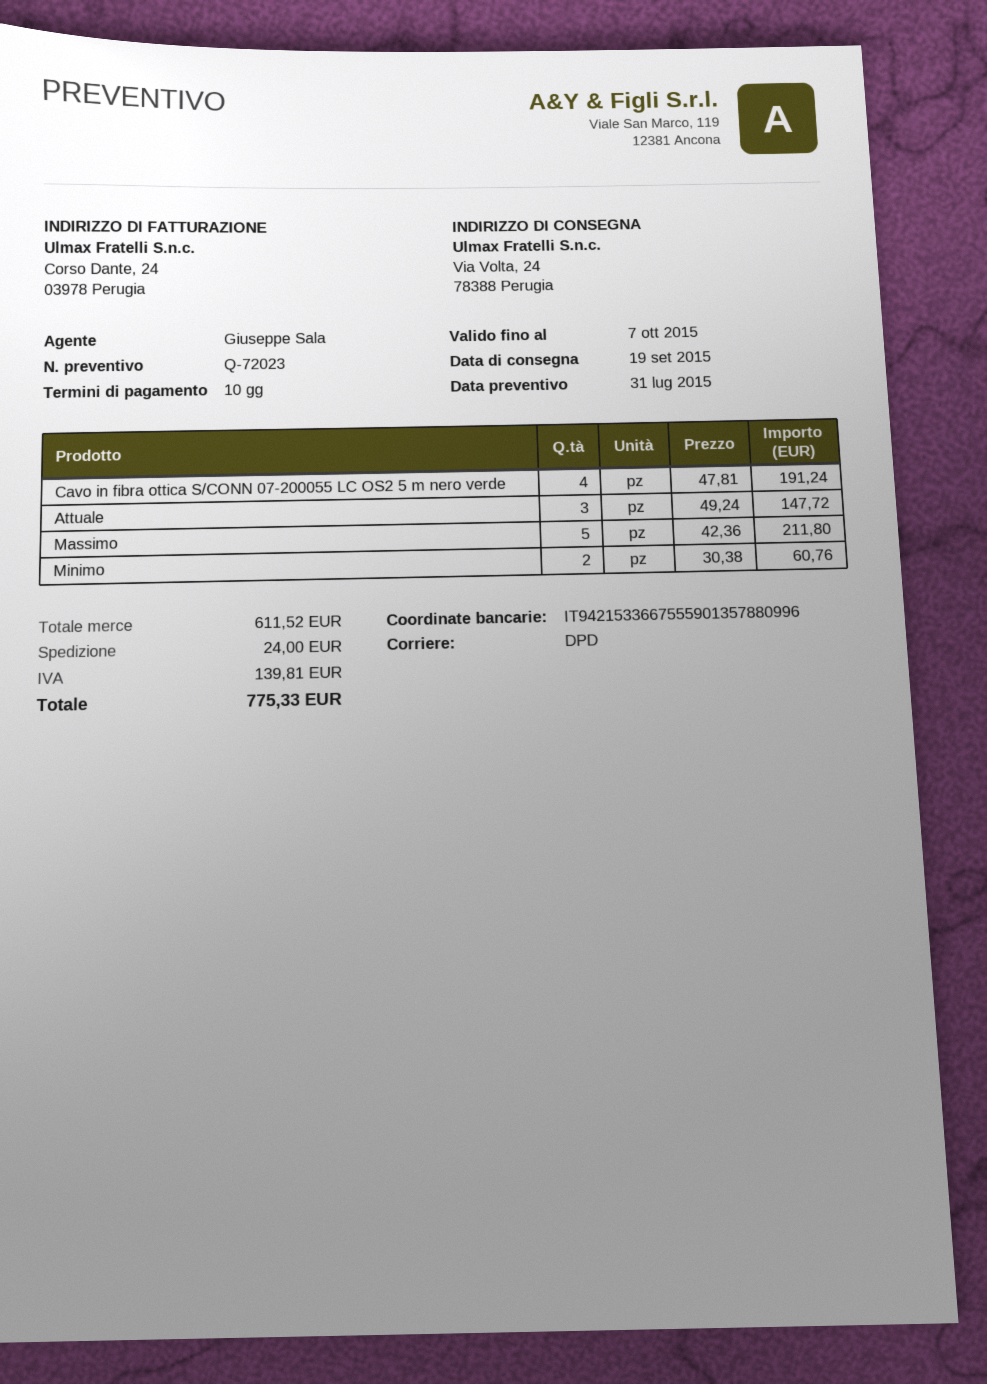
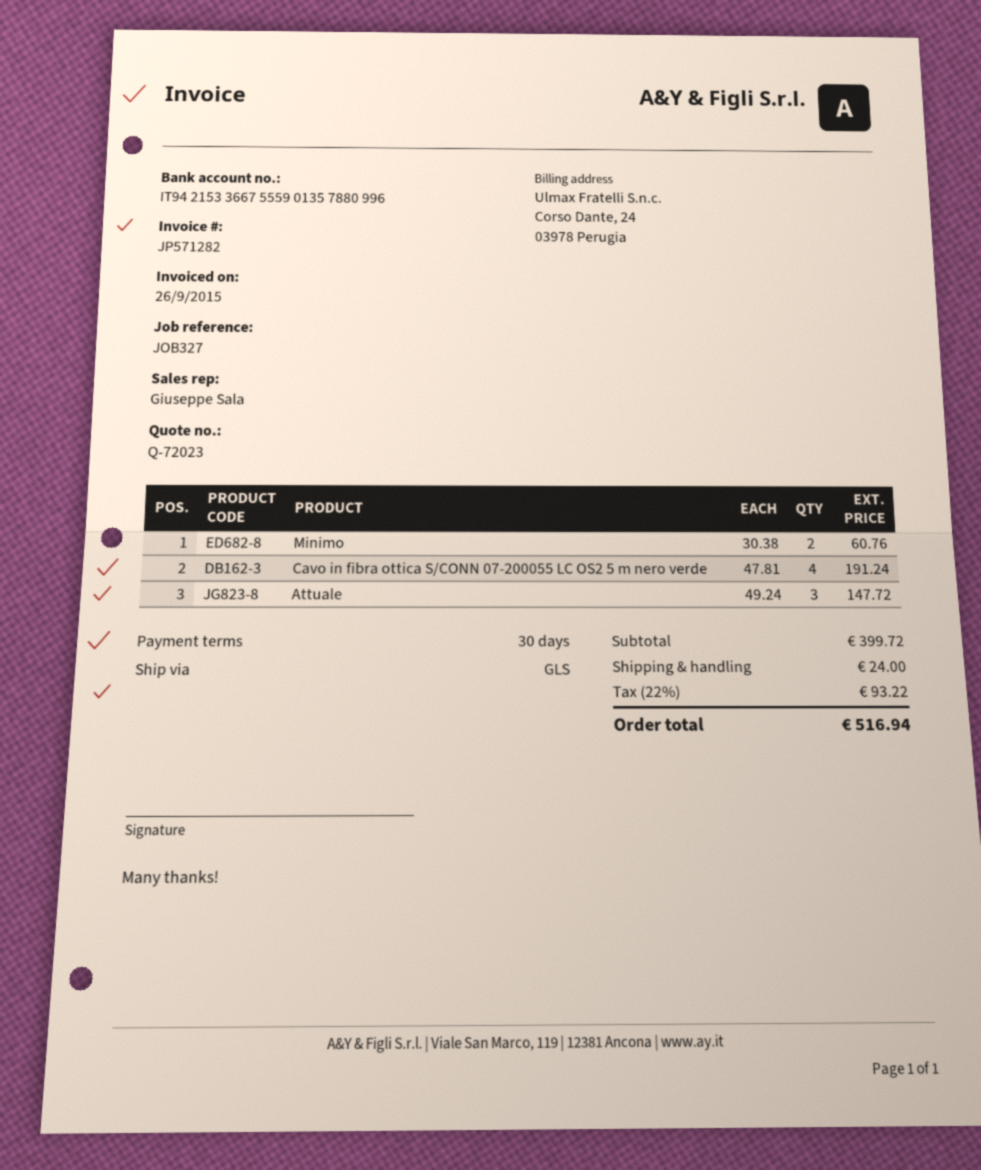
payment terms: 10 days -> 30 days
shipping method: DPD -> GLS
Massimo: 5 x 42.36 = 211.80 -> none
subtotal: 611.52 -> 399.72
tax: 139.81 -> 93.22
total: 775.33 -> 516.94

